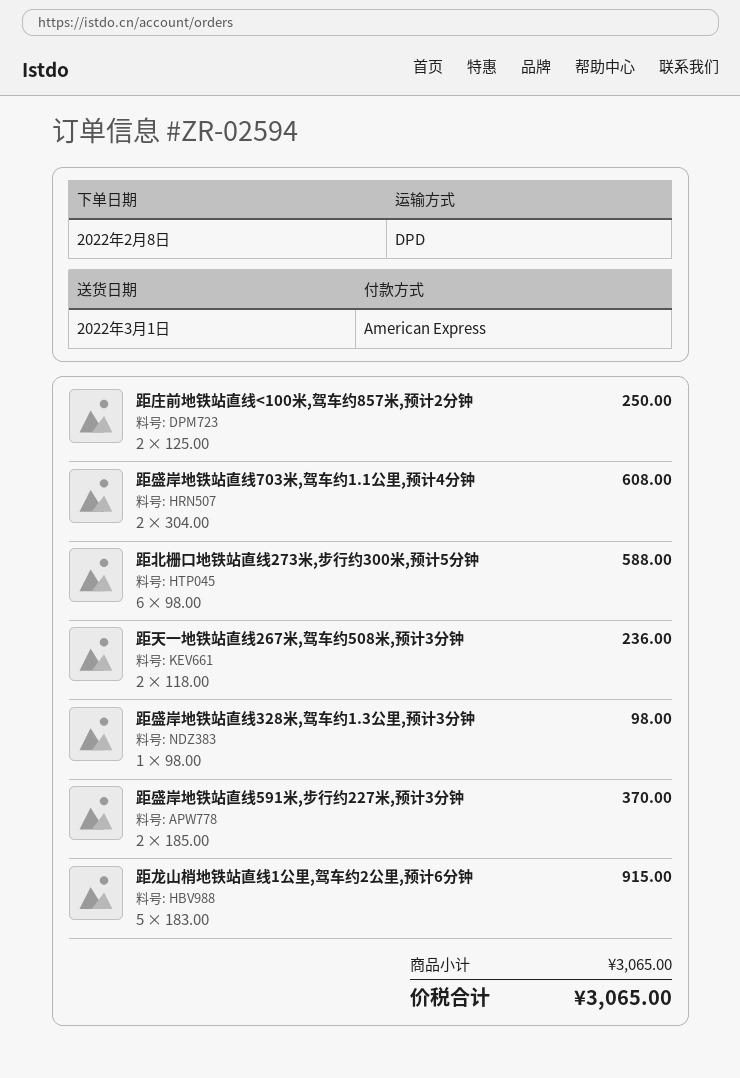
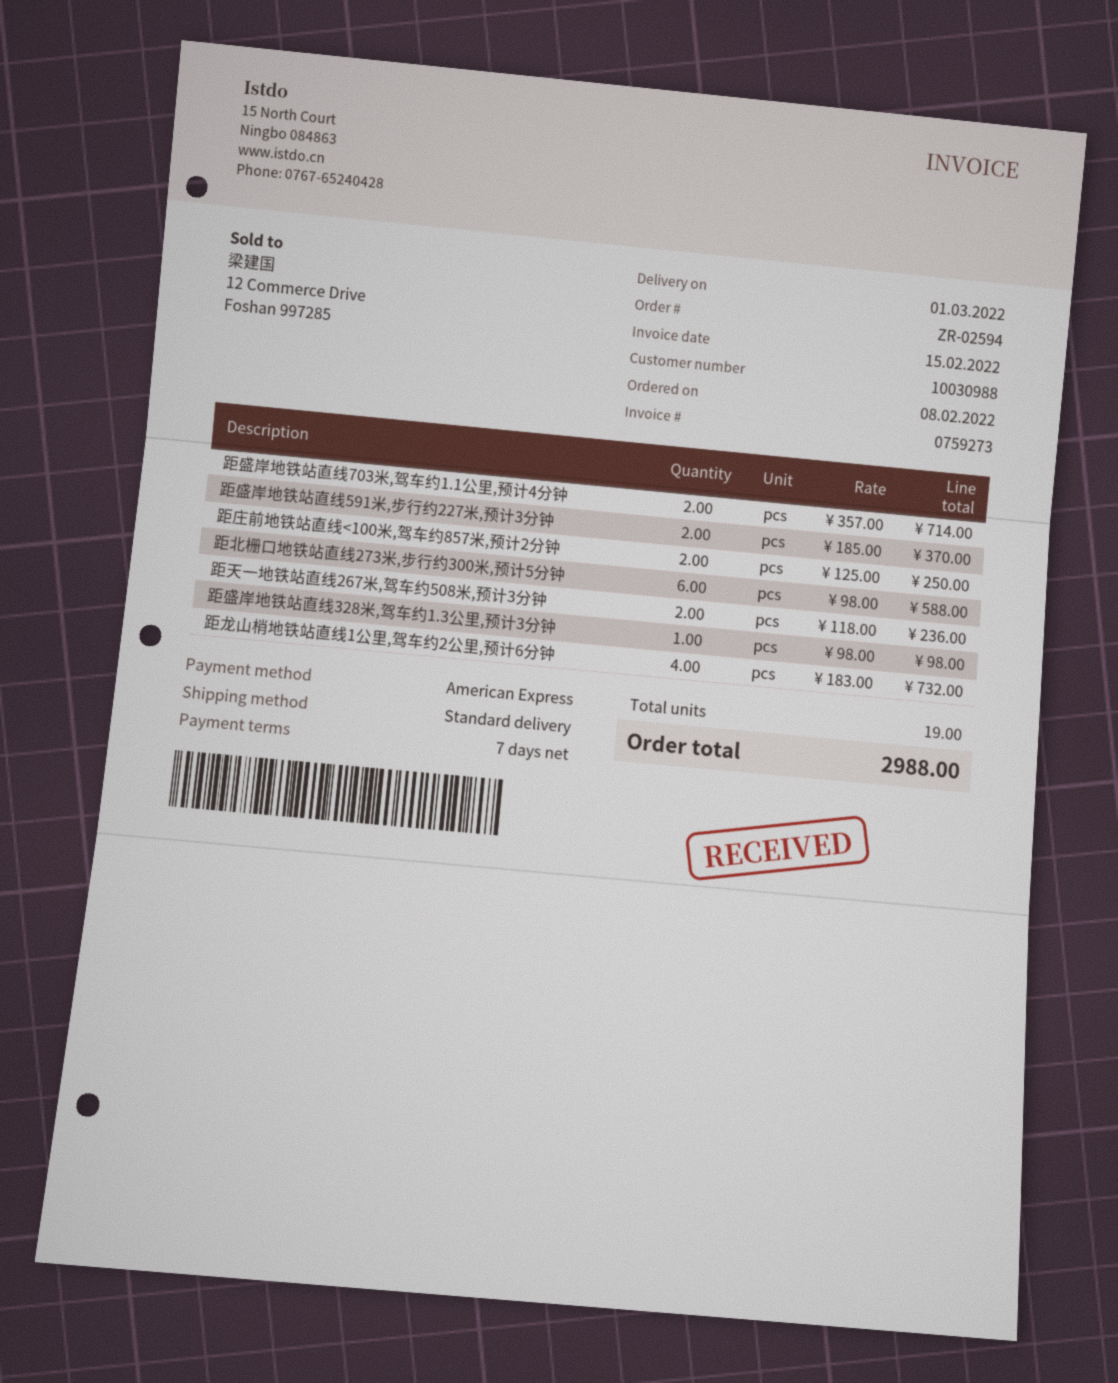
shipping method: DPD -> standard
距盛岸地铁站直线703米,驾车约1.1公里,预计4分钟: 2 x 304.00 = 608.00 -> 2 x 357.00 = 714.00
距龙山梢地铁站直线1公里,驾车约2公里,预计6分钟: 5 x 183.00 = 915.00 -> 4 x 183.00 = 732.00
total: 3065.00 -> 2988.00

